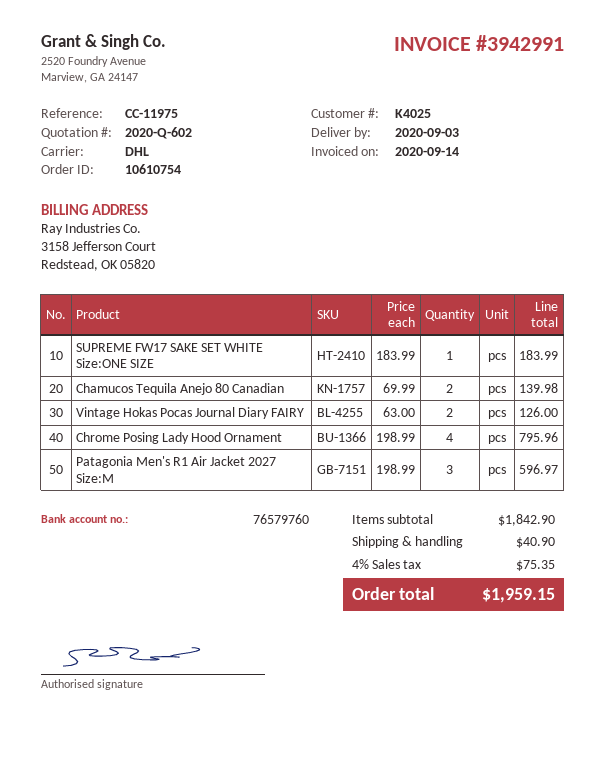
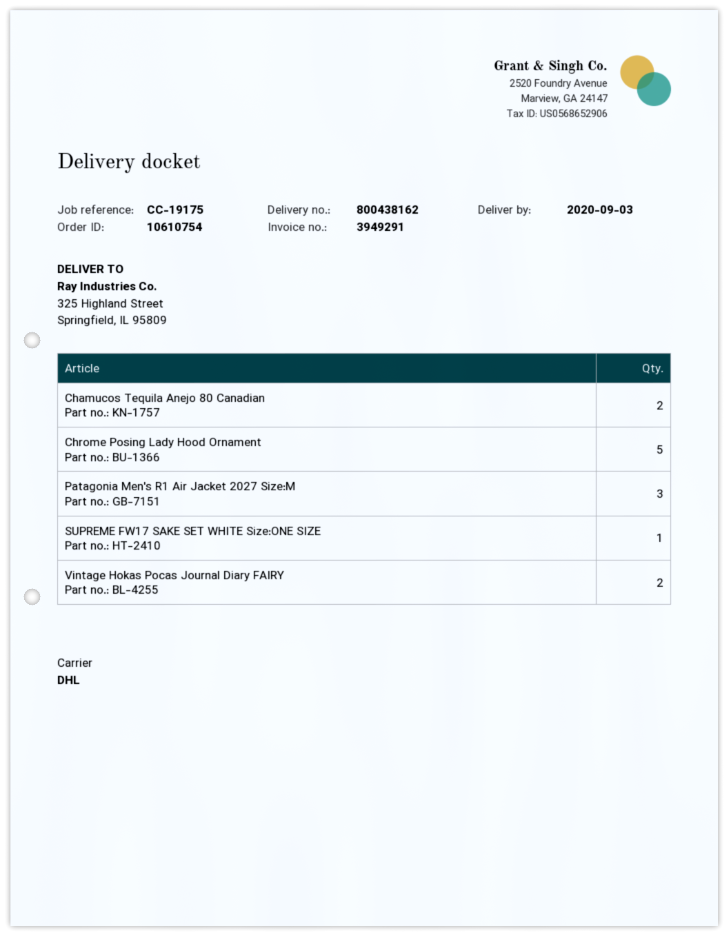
invoice number: 3942991 -> 3949291
reference: CC-11975 -> CC-19175
Chrome Posing Lady Hood Ornament: 4 -> 5

